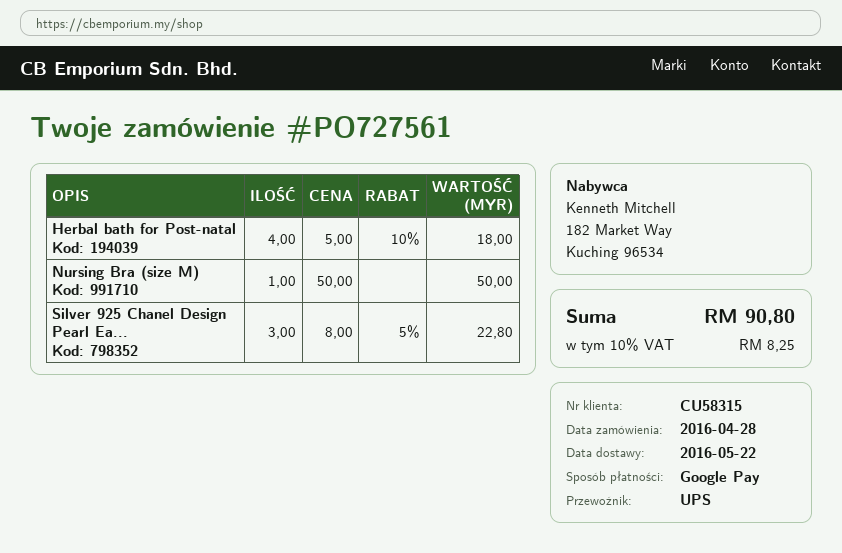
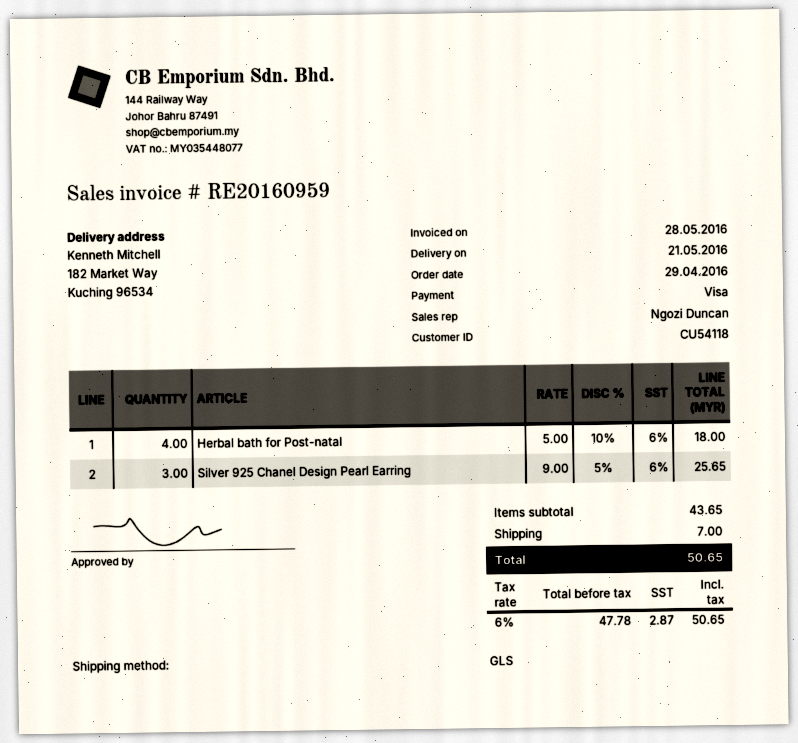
order date: 2016-04-28 -> 2016-04-29
delivery date: 2016-05-22 -> 2016-05-21
customer number: CU58315 -> CU54118
payment method: Google Pay -> Visa
shipping method: UPS -> GLS
Nursing Bra (size M): 1 x 50.00 = 50.00 -> none
Silver 925 Chanel Design Pearl Ea...: 3 x 8.00 - 5% = 22.80 -> 3 x 9.00 - 5% = 25.65
shipping: none -> 7.00
tax: 10% = 8.25 -> 6% = 2.87
total: 90.80 -> 50.65

